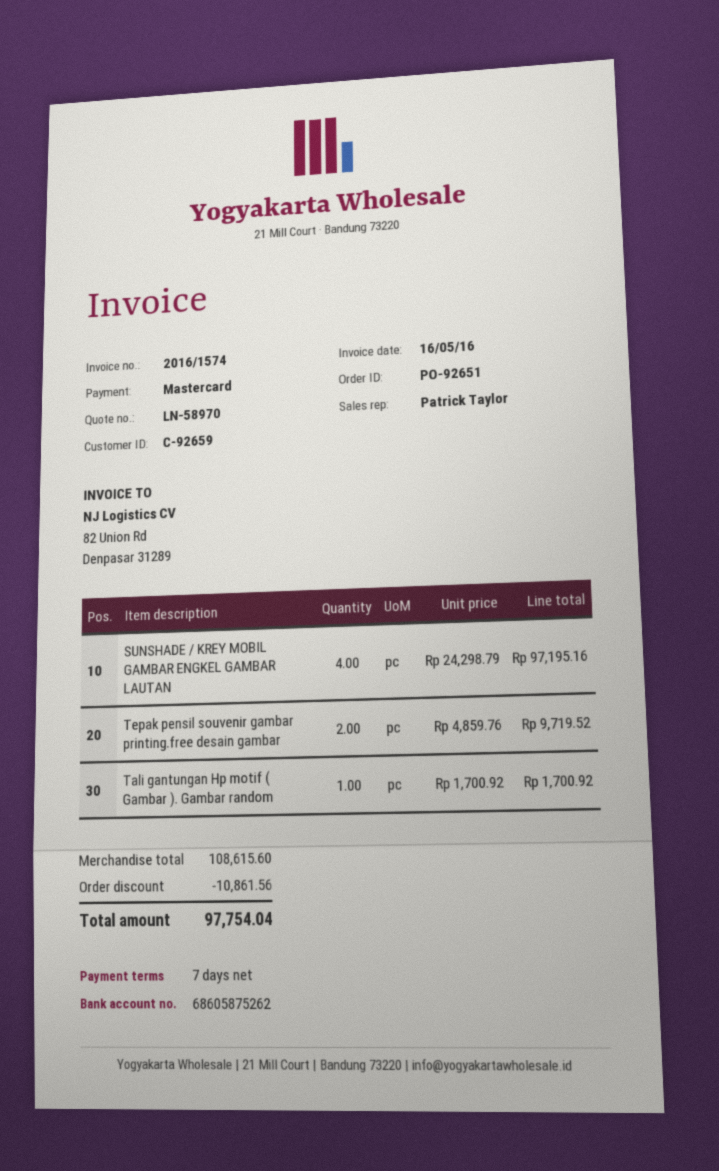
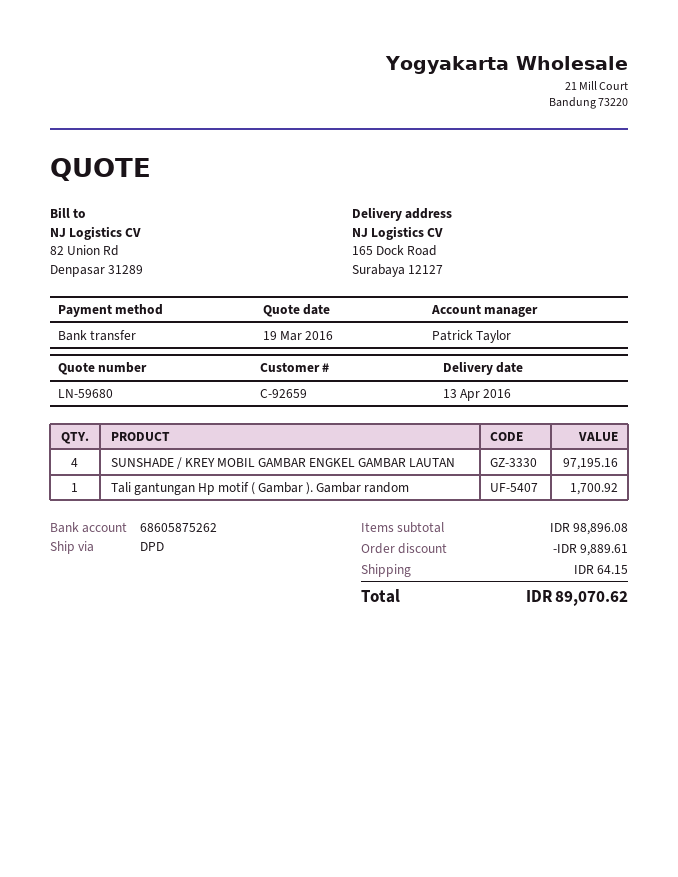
quote number: LN-58970 -> LN-59680
payment method: Mastercard -> bank transfer
Tepak pensil souvenir gambar printing.free desain gambar: 2 for 9719.52 -> none
subtotal: 108615.60 -> 98896.08
discount: 10861.56 -> 9889.61
shipping: none -> 64.15
total: 97754.04 -> 89070.62

